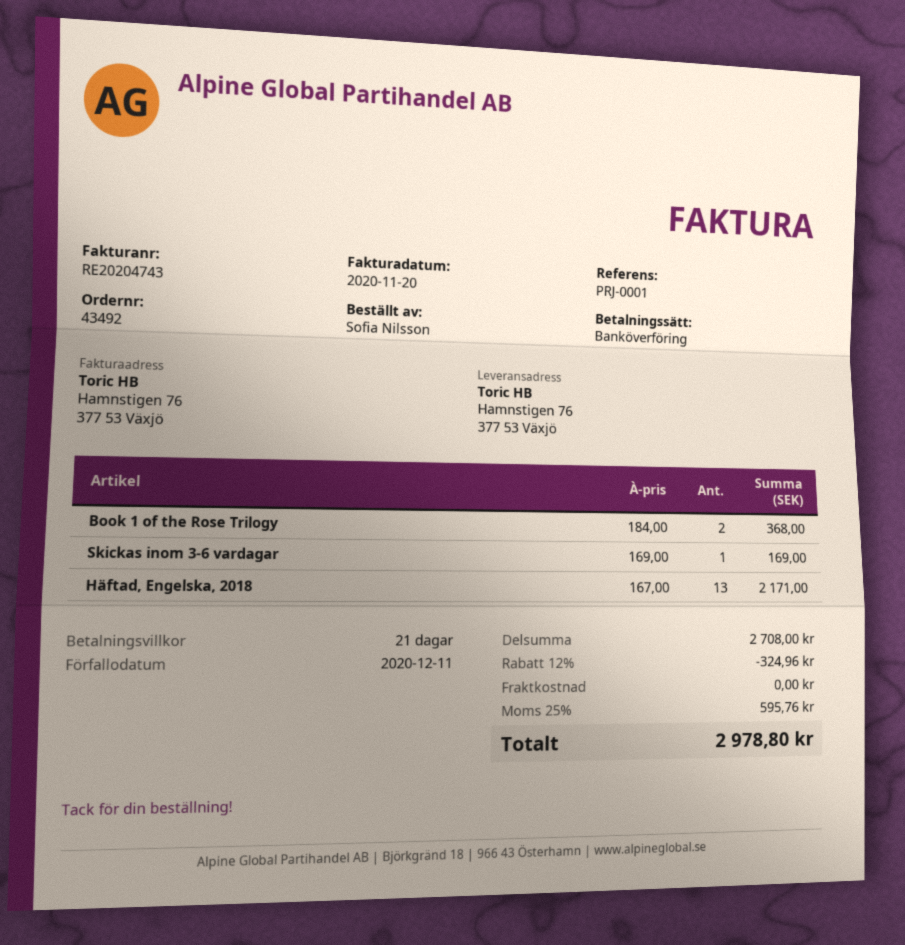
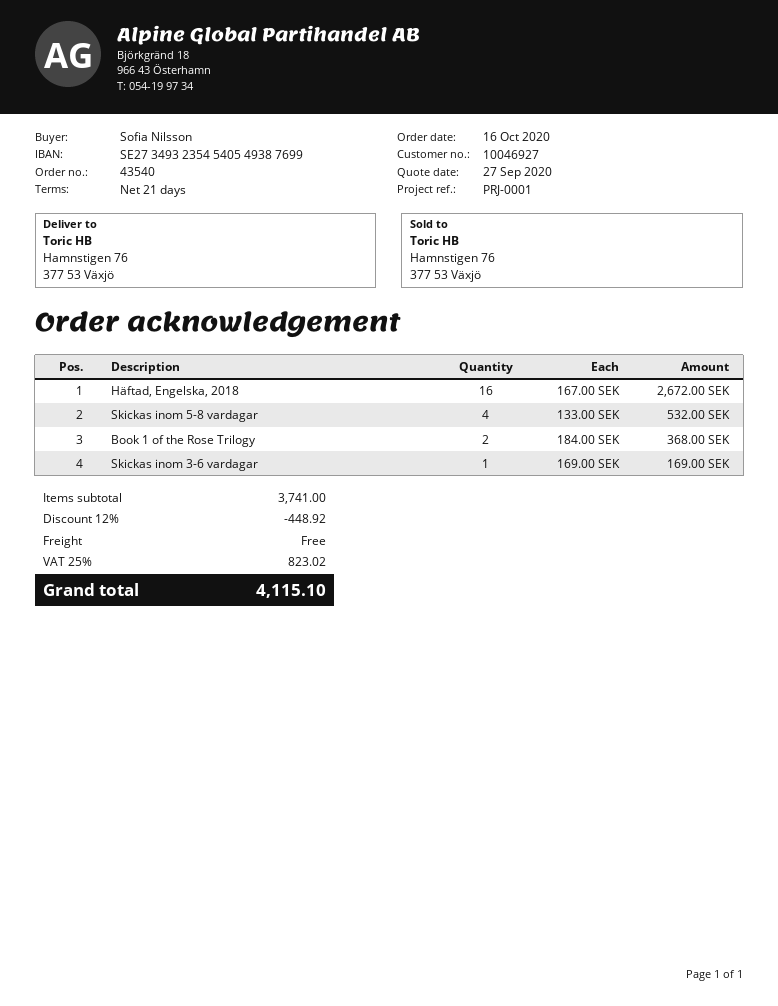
order number: 43492 -> 43540
Häftad, Engelska, 2018: 13 x 167.00 = 2171.00 -> 16 x 167.00 = 2672.00
Skickas inom 5-8 vardagar: none -> 4 x 133.00 = 532.00
subtotal: 2708.00 -> 3741.00
discount: 12% = 324.96 -> 12% = 448.92
tax: 25% = 595.76 -> 25% = 823.02
total: 2978.80 -> 4115.10

